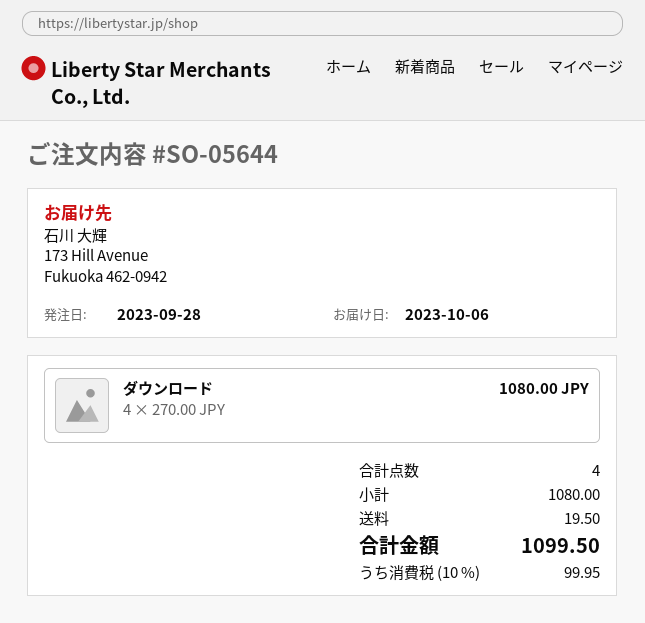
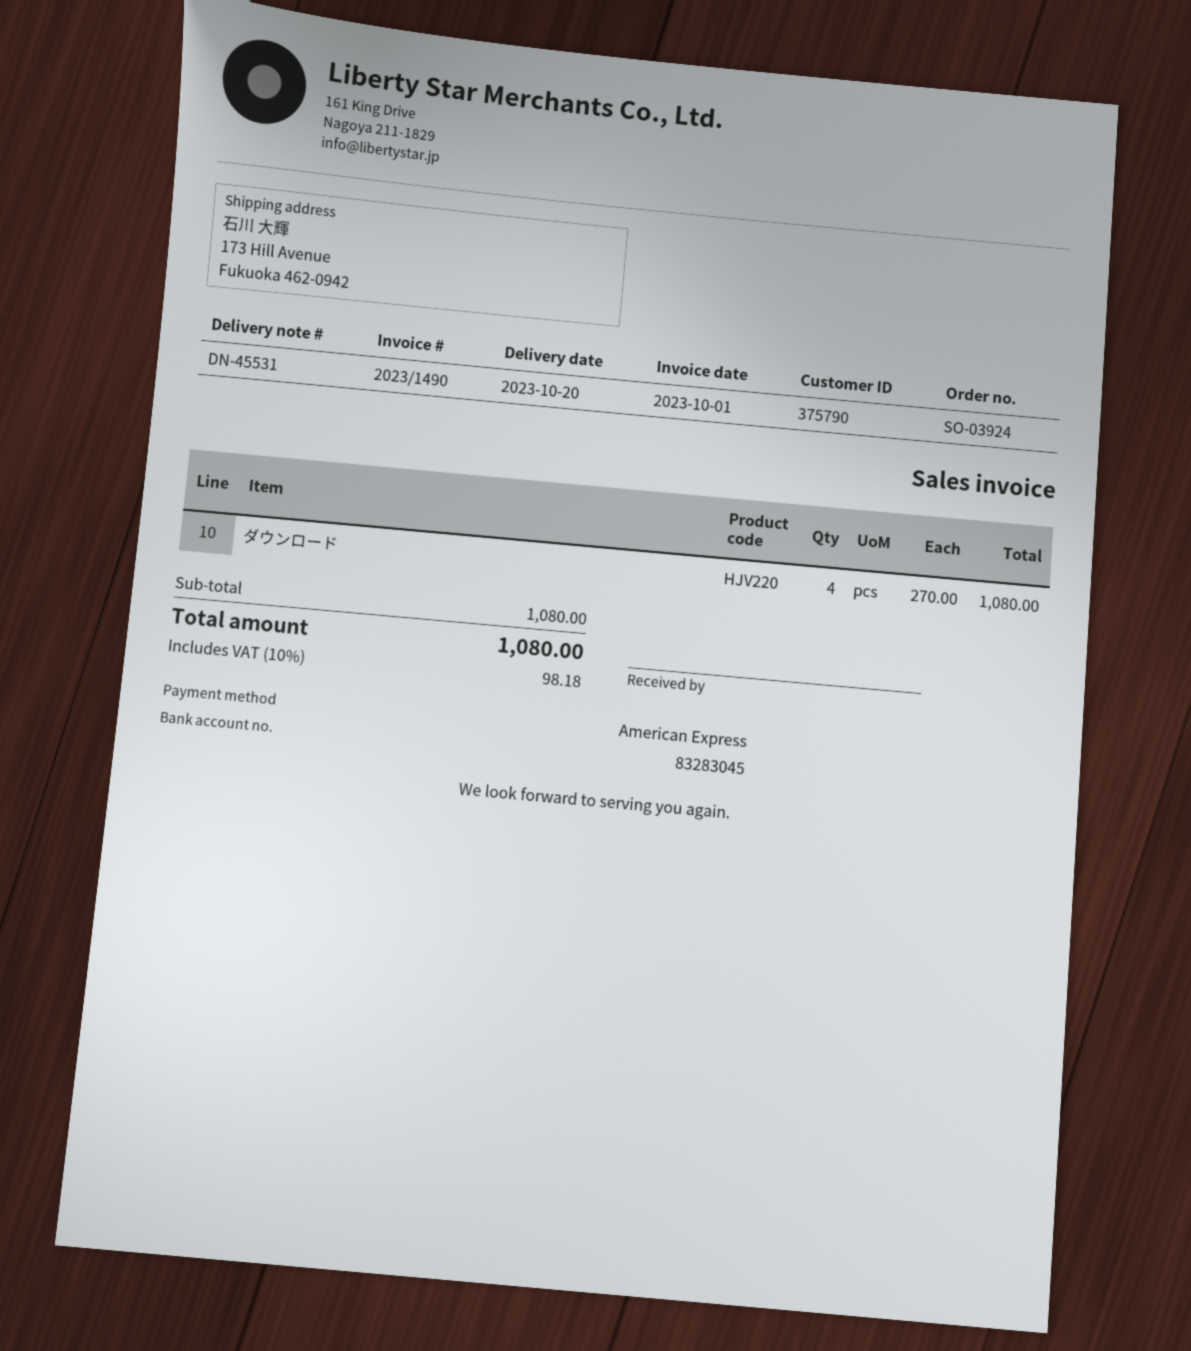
order number: SO-05644 -> SO-03924
delivery date: 2023-10-06 -> 2023-10-20
shipping: 19.50 -> none
tax: 10% = 99.95 -> 10% = 98.18
total: 1099.50 -> 1080.00

